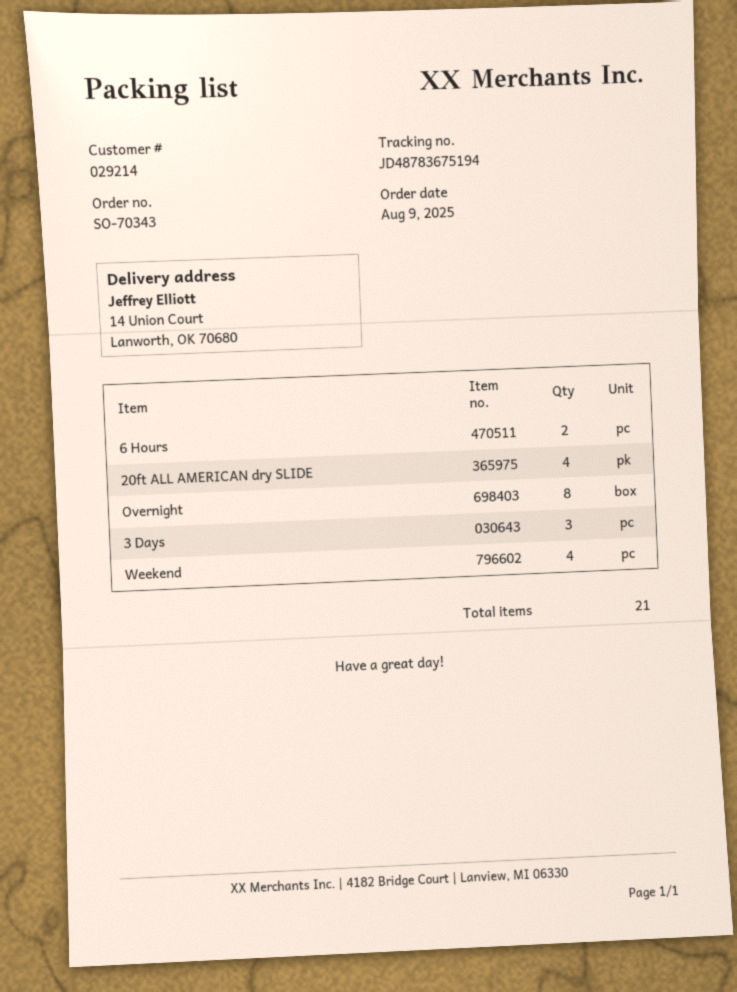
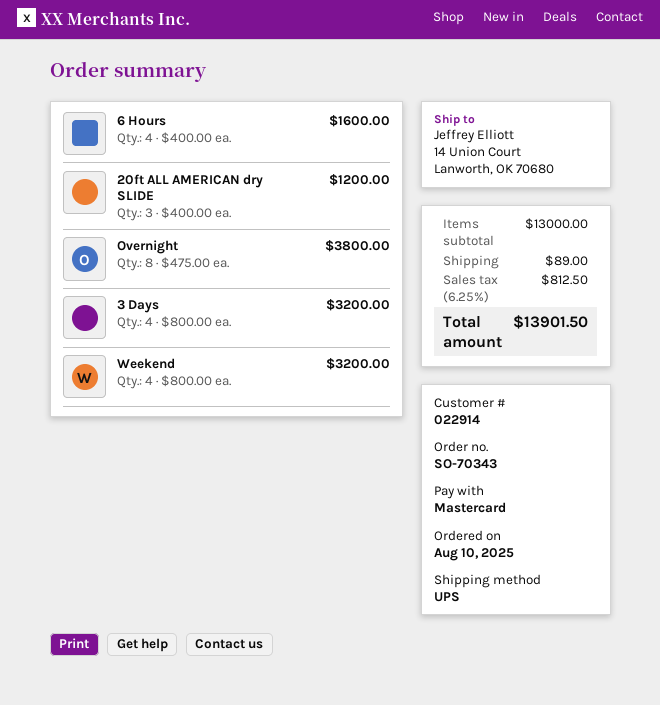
order date: 2025-08-09 -> 2025-08-10
customer number: 029214 -> 022914
6 Hours: 2 -> 4
20ft ALL AMERICAN dry SLIDE: 4 -> 3
3 Days: 3 -> 4

